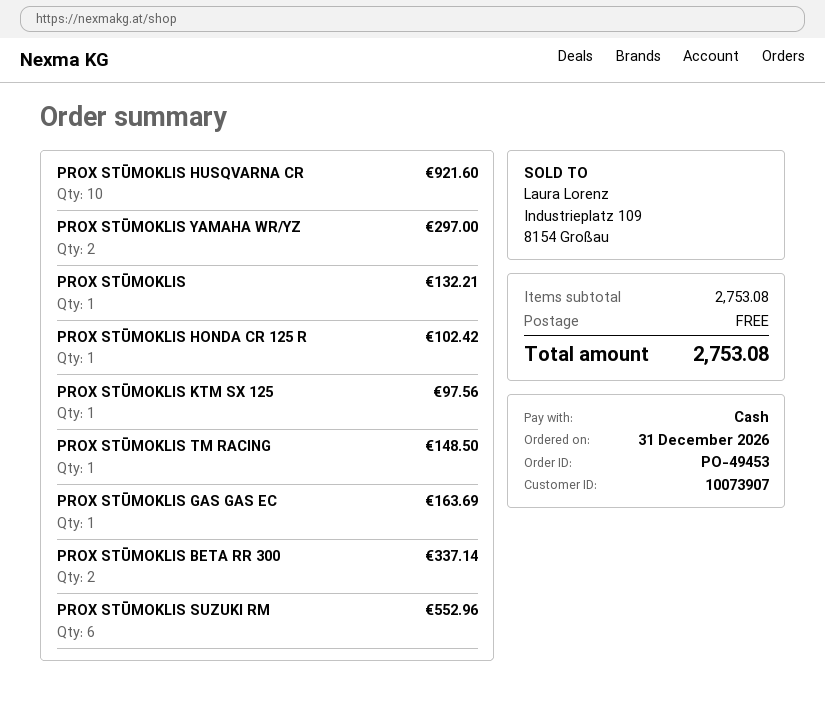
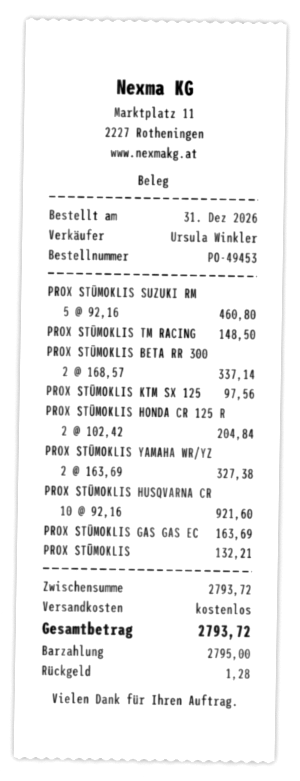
PROX STŪMOKLIS YAMAHA WR/YZ: 2 for 297.00 -> 2 for 327.38
PROX STŪMOKLIS HONDA CR 125 R: 1 for 102.42 -> 2 for 204.84
PROX STŪMOKLIS SUZUKI RM: 6 for 552.96 -> 5 for 460.80
subtotal: 2753.08 -> 2793.72
total: 2753.08 -> 2793.72

